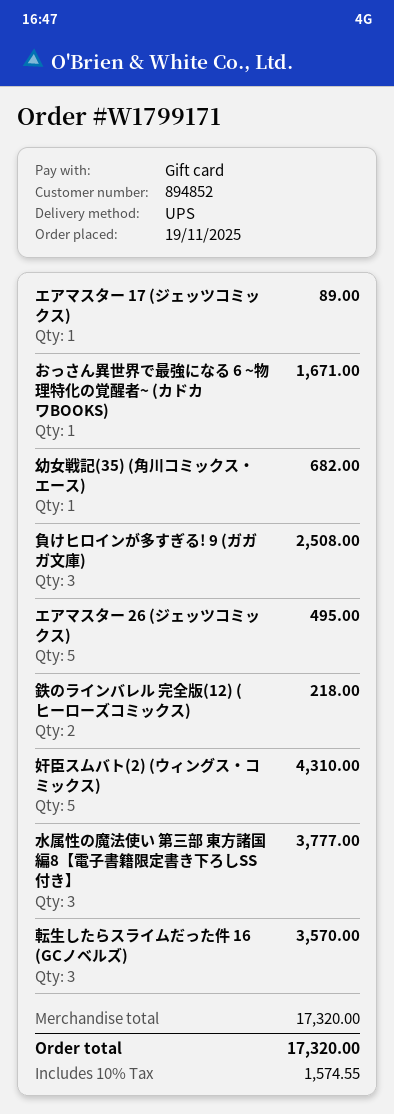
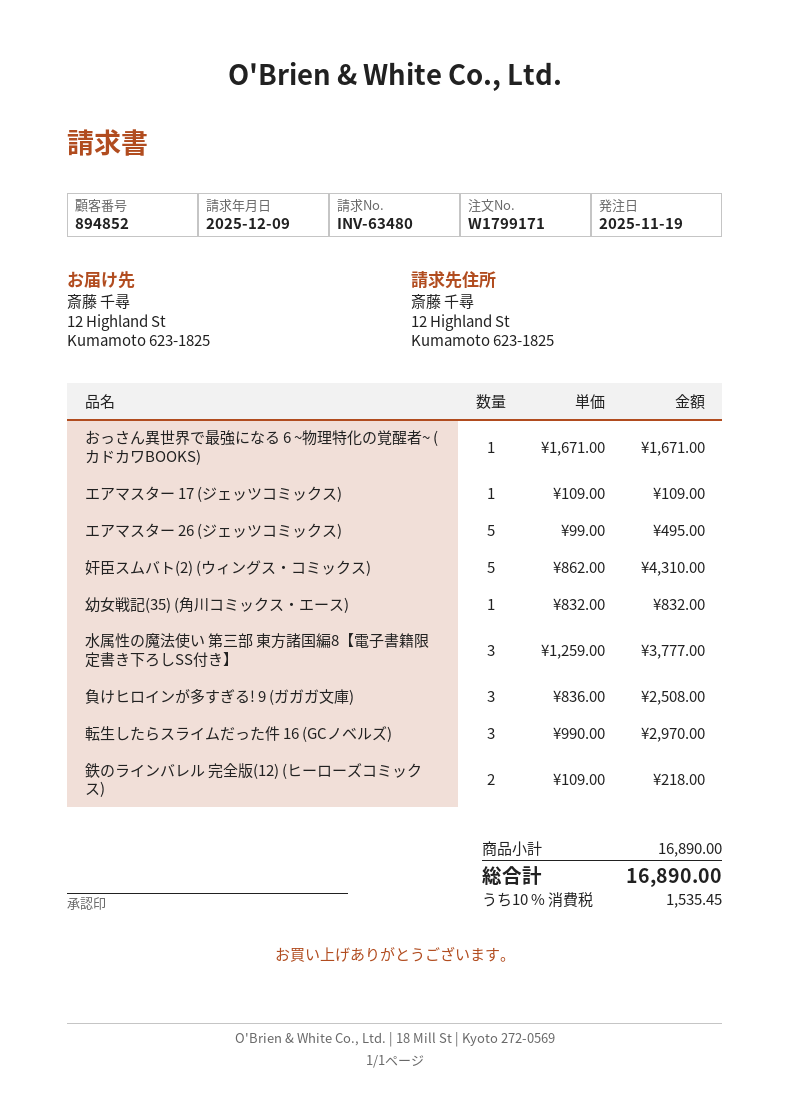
エアマスター 17 (ジェッツコミックス): 1 for 89.00 -> 1 for 109.00
幼女戦記(35) (角川コミックス・エース): 1 for 682.00 -> 1 for 832.00
転生したらスライムだった件 16 (GCノベルズ): 3 for 3570.00 -> 3 for 2970.00
subtotal: 17320.00 -> 16890.00
tax: 10% = 1574.55 -> 10% = 1535.45
total: 17320.00 -> 16890.00

